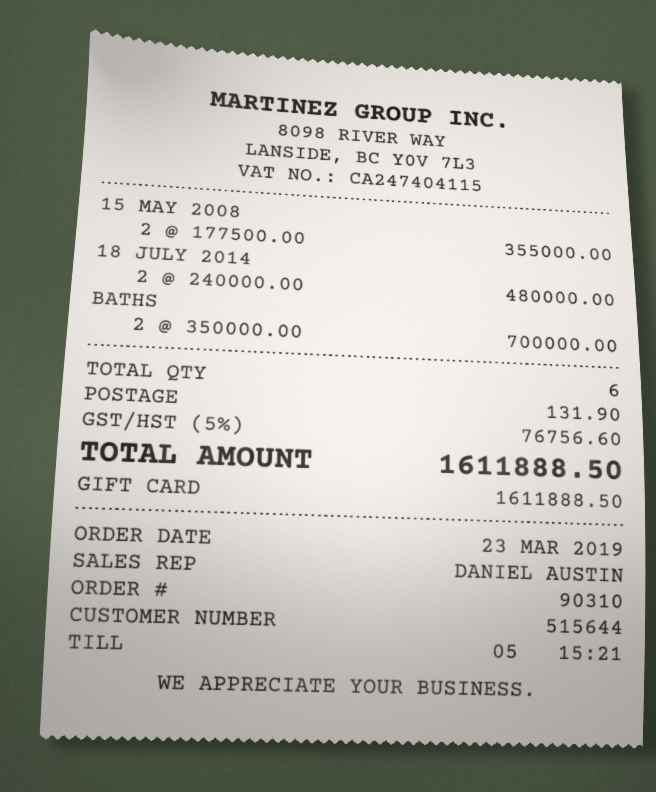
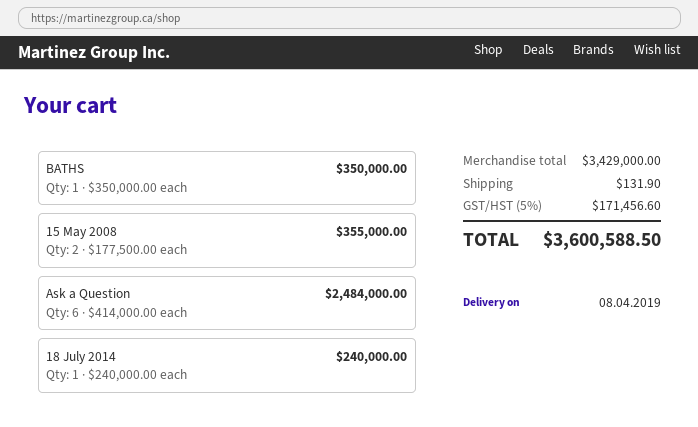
18 JULY 2014: 2 x 240000.00 = 480000.00 -> 1 x 240000.00 = 240000.00
BATHS: 2 x 350000.00 = 700000.00 -> 1 x 350000.00 = 350000.00
Ask a Question: none -> 6 x 414000.00 = 2484000.00
tax: 5% = 76756.60 -> 5% = 171456.60
total: 1611888.50 -> 3600588.50

